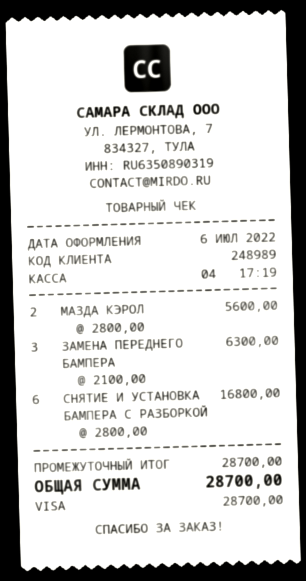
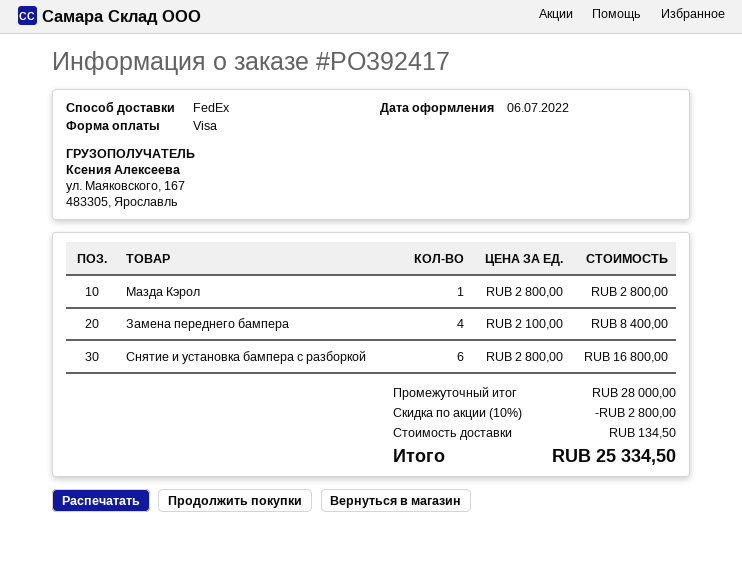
МАЗДА КЭРОЛ: 2 x 2800.00 = 5600.00 -> 1 x 2800.00 = 2800.00
ЗАМЕНА ПЕРЕДНЕГО БАМПЕРА: 3 x 2100.00 = 6300.00 -> 4 x 2100.00 = 8400.00
subtotal: 28700.00 -> 28000.00
discount: none -> 10% = 2800.00
shipping: none -> 134.50
total: 28700.00 -> 25334.50

